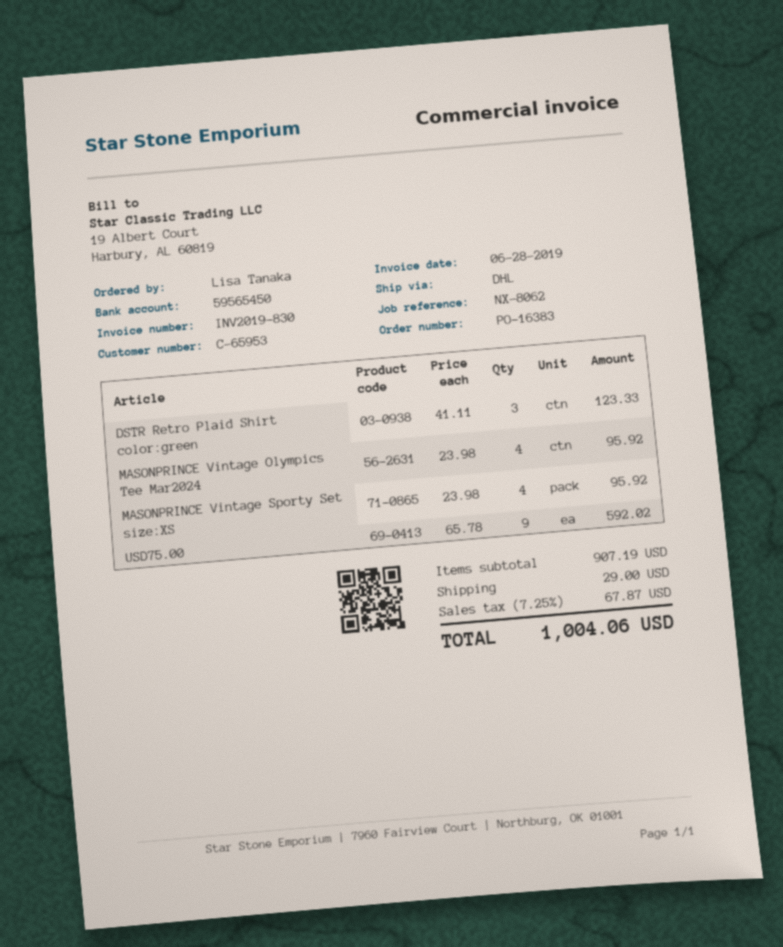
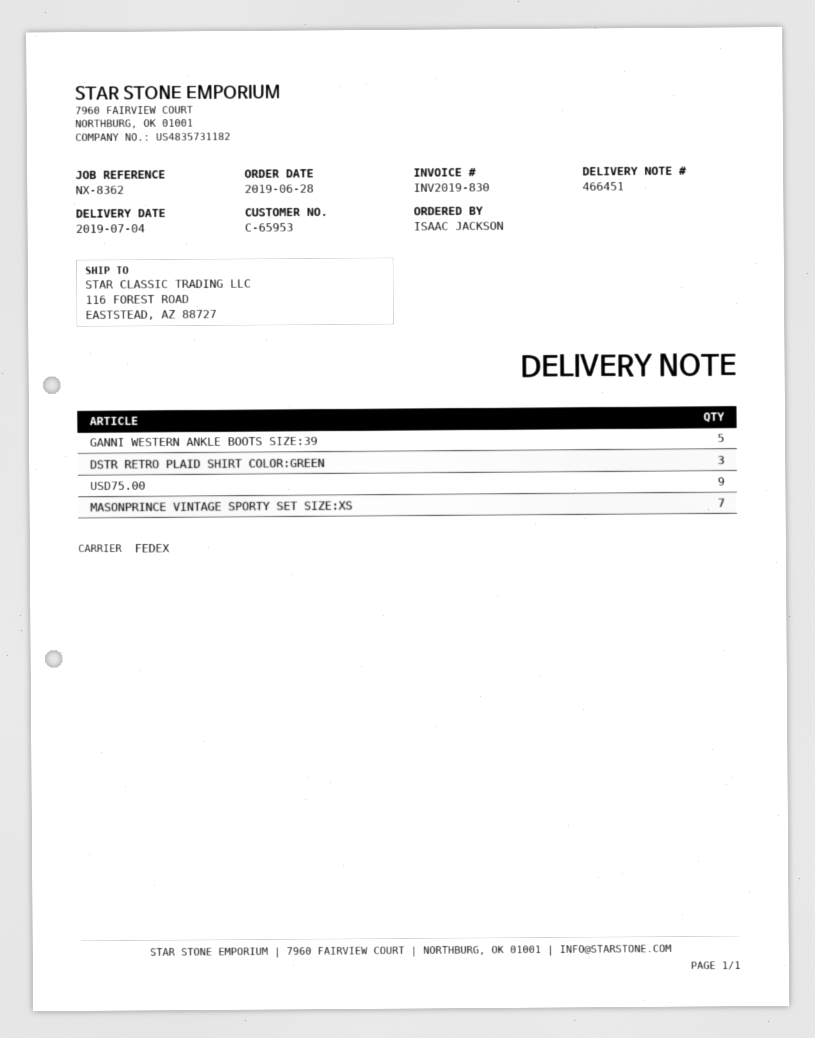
reference: NX-8062 -> NX-8362
ordered by: Lisa Tanaka -> ISAAC JACKSON
shipping method: DHL -> FedEx
MASONPRINCE Vintage Olympics Tee Mar2024: 4 -> none
MASONPRINCE Vintage Sporty Set size:XS: 4 -> 7
GANNI WESTERN ANKLE BOOTS SIZE:39: none -> 5

